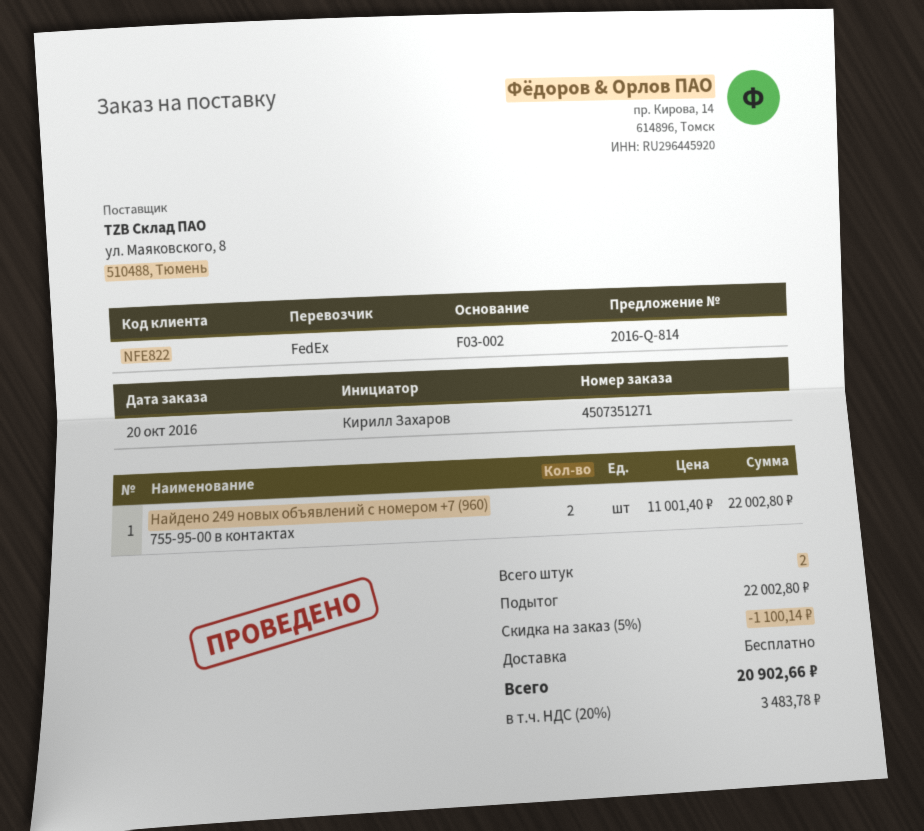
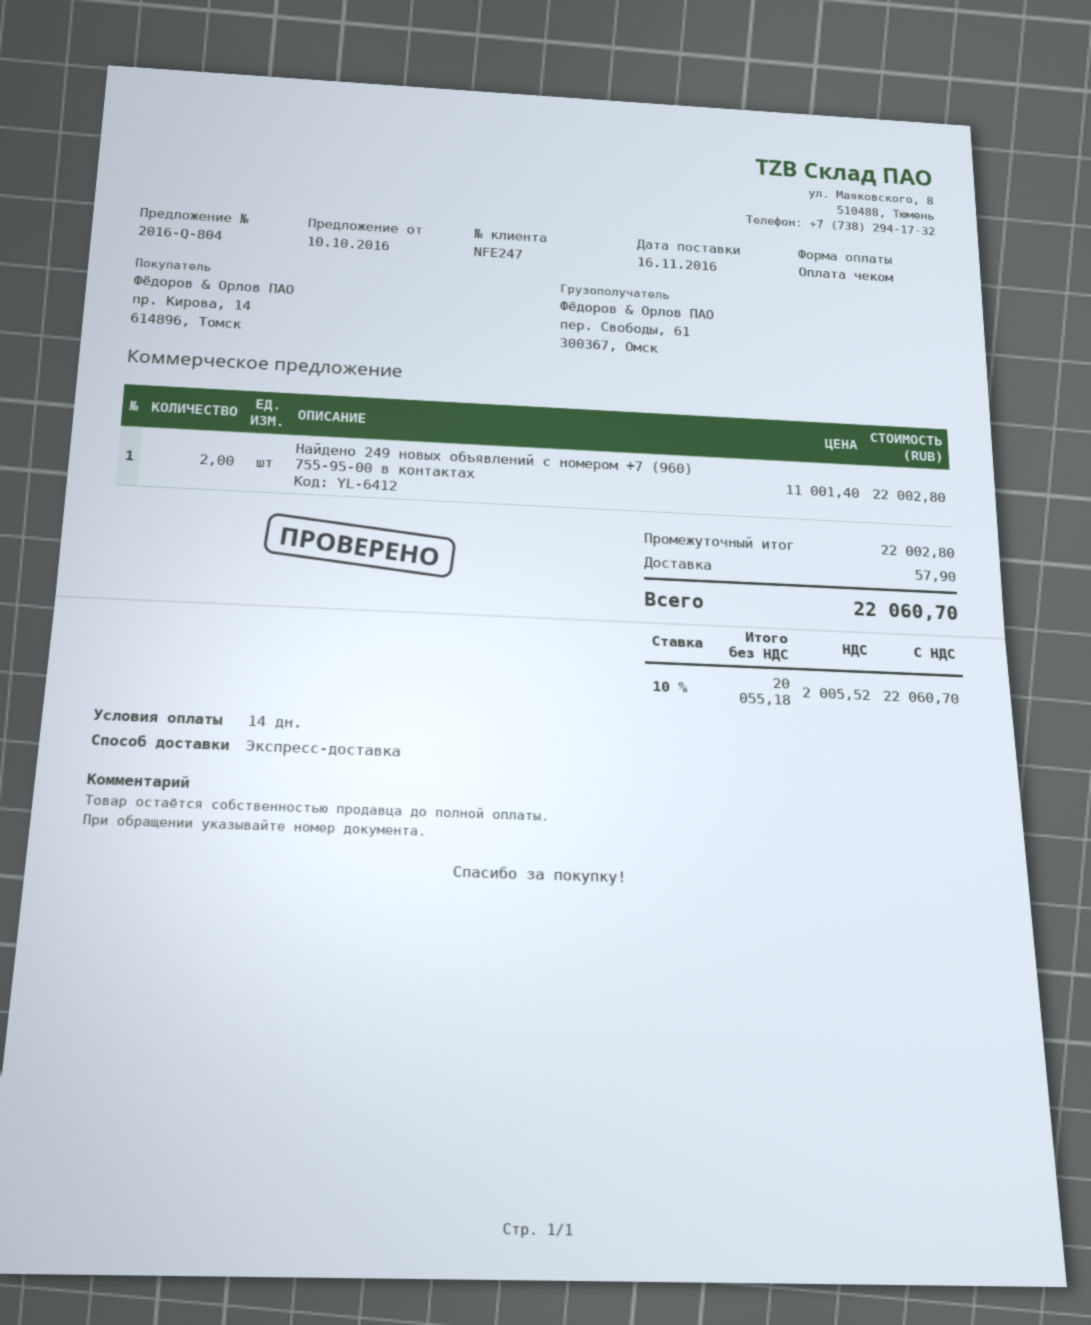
quote number: 2016-Q-814 -> 2016-Q-804
customer number: NFE822 -> NFE247
shipping method: FedEx -> express
discount: 5% = 1100.14 -> none
shipping: 0.00 -> 57.90
tax: 20% = 3483.78 -> 10% = 2005.52
total: 20902.66 -> 22060.70

